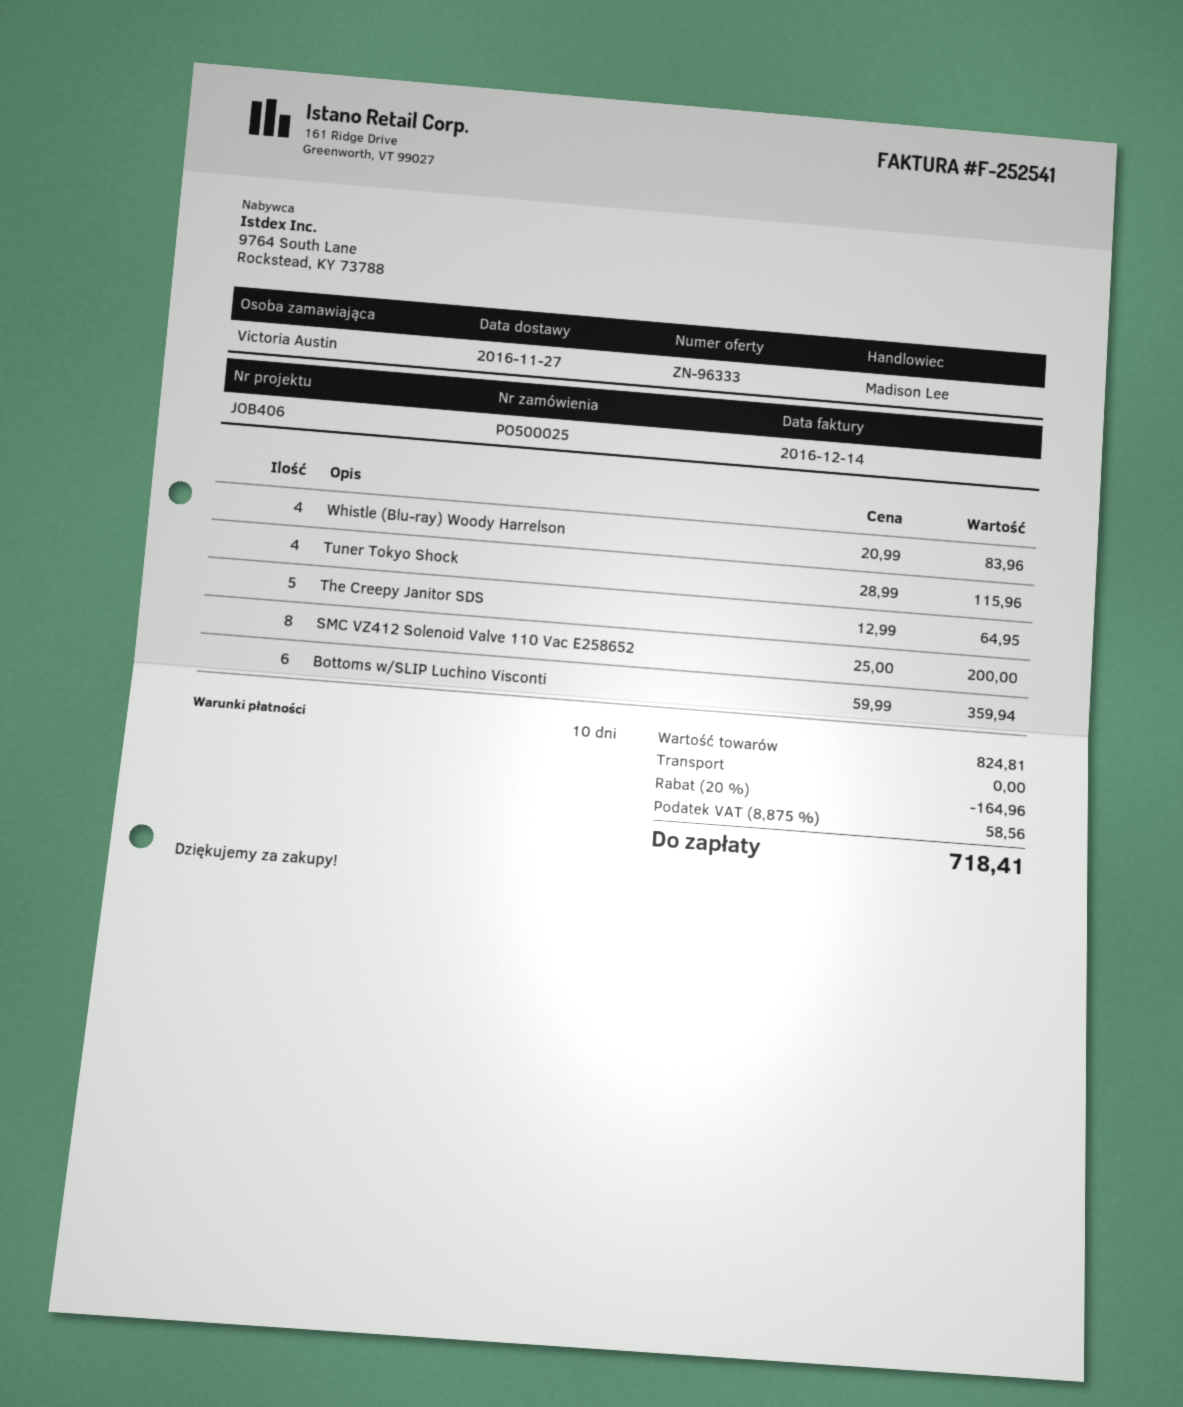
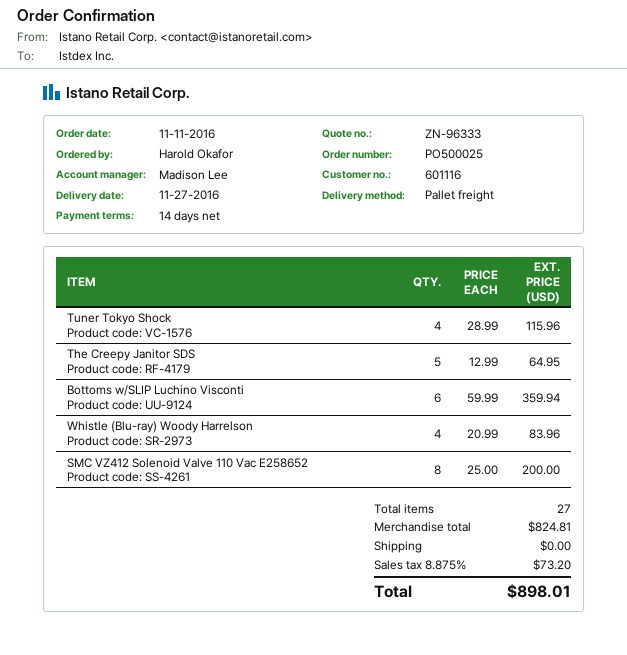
payment terms: 10 days -> 14 days
ordered by: Victoria Austin -> Harold Okafor
discount: 20% = 164.96 -> none
tax: 8.875% = 58.56 -> 8.875% = 73.20
total: 718.41 -> 898.01

